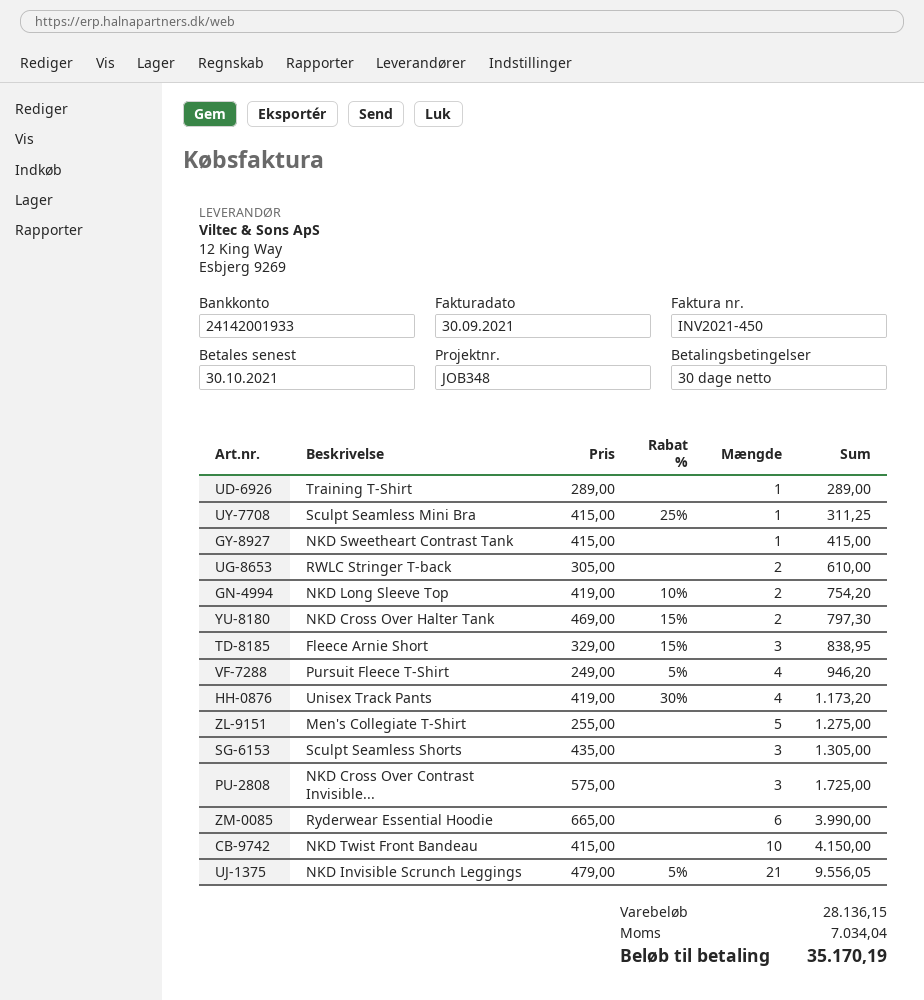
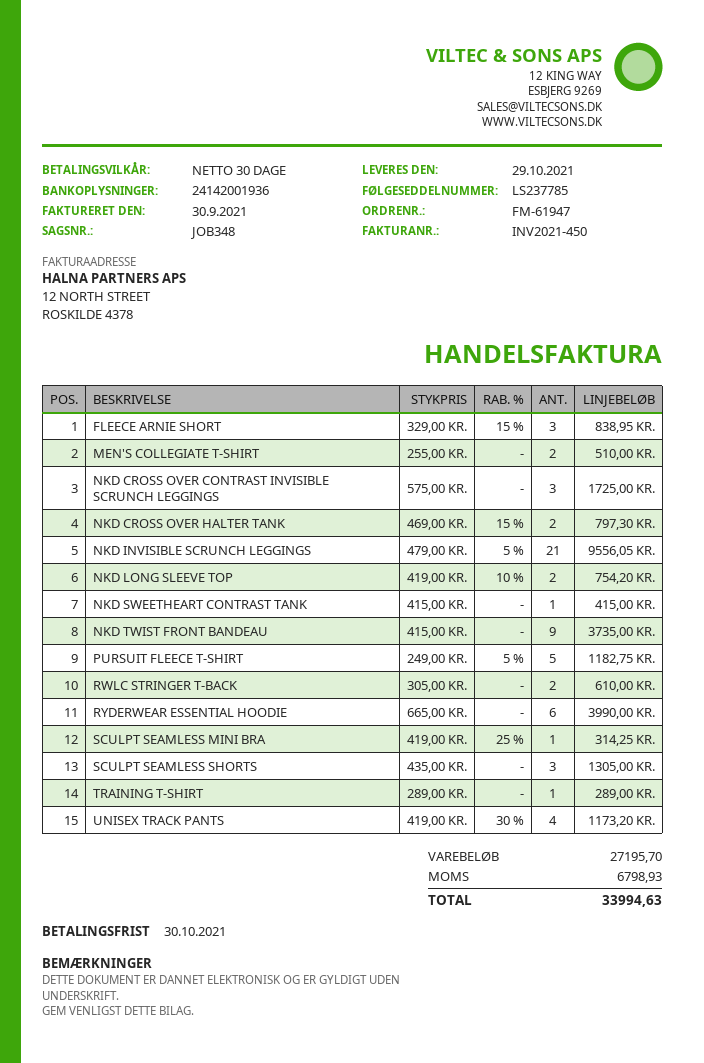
bank account: 24142001933 -> 24142001936
Sculpt Seamless Mini Bra: 1 x 415.00 - 25% = 311.25 -> 1 x 419.00 - 25% = 314.25
Pursuit Fleece T-Shirt: 4 x 249.00 - 5% = 946.20 -> 5 x 249.00 - 5% = 1182.75
Men's Collegiate T-Shirt: 5 x 255.00 = 1275.00 -> 2 x 255.00 = 510.00
NKD Twist Front Bandeau: 10 x 415.00 = 4150.00 -> 9 x 415.00 = 3735.00
subtotal: 28136.15 -> 27195.70
tax: 7034.04 -> 6798.93
total: 35170.19 -> 33994.63

